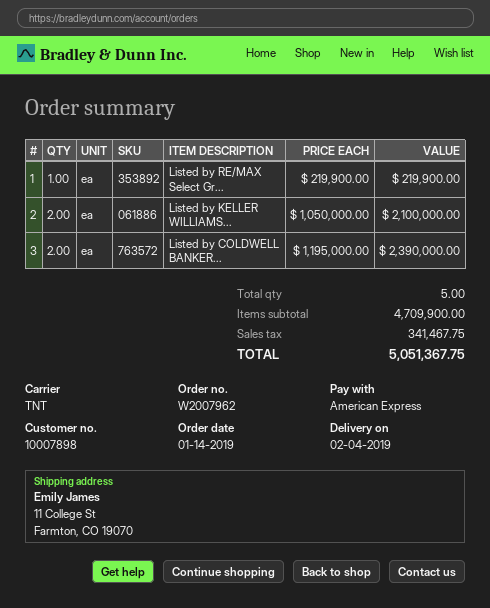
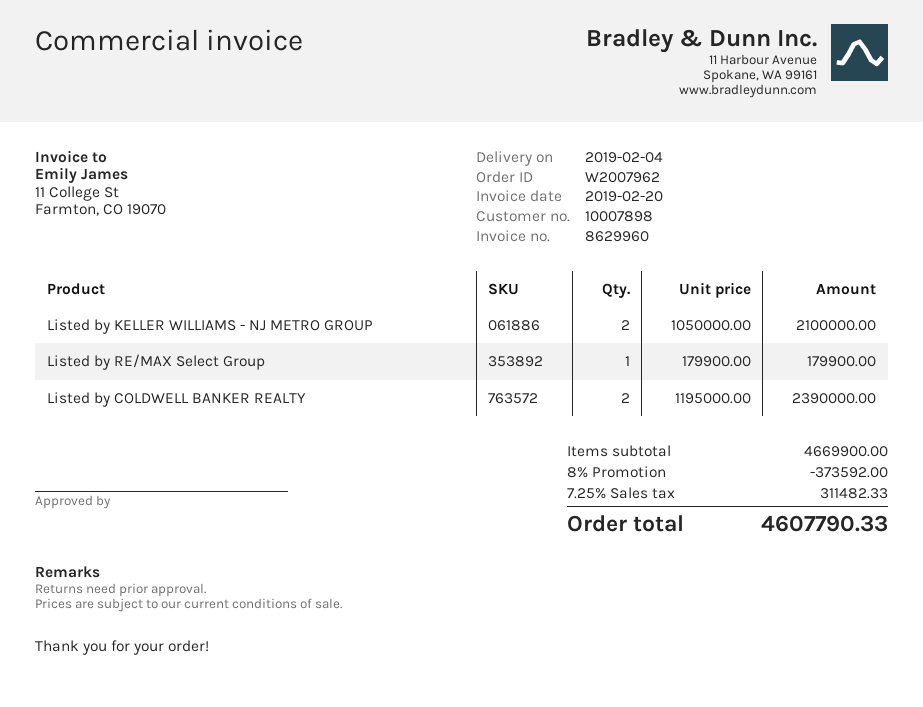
Listed by RE/MAX Select Gr...: 1 x 219900.00 = 219900.00 -> 1 x 179900.00 = 179900.00
subtotal: 4709900.00 -> 4669900.00
discount: none -> 8% = 373592.00
tax: 341467.75 -> 311482.33
total: 5051367.75 -> 4607790.33

